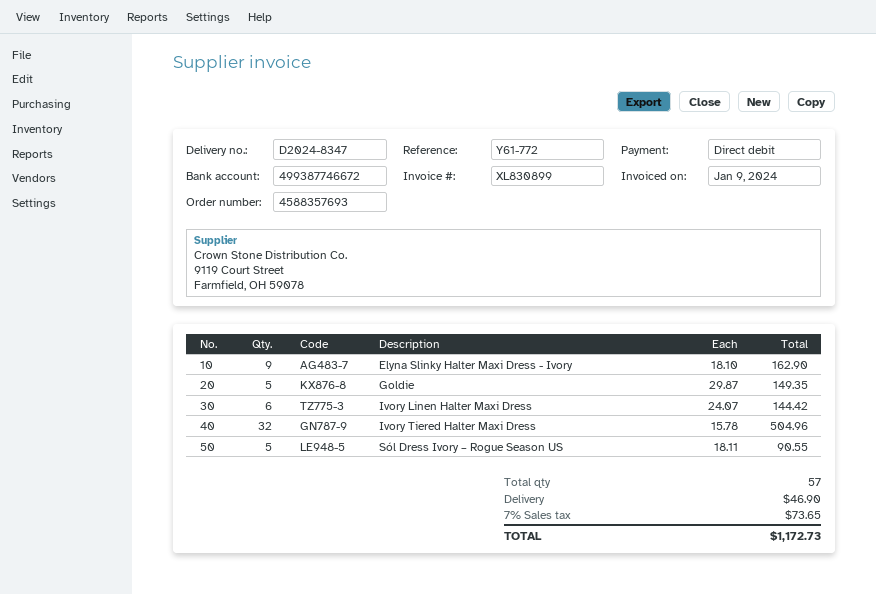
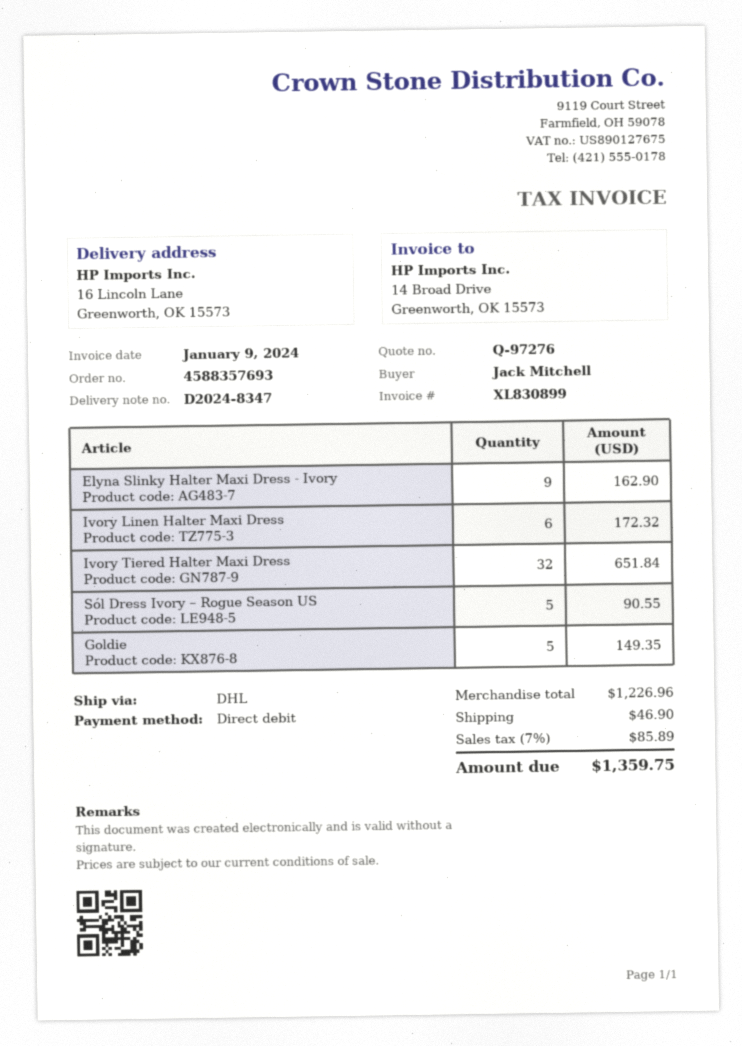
Ivory Linen Halter Maxi Dress: 6 for 144.42 -> 6 for 172.32
Ivory Tiered Halter Maxi Dress: 32 for 504.96 -> 32 for 651.84
tax: 7% = 73.65 -> 7% = 85.89
total: 1172.73 -> 1359.75

